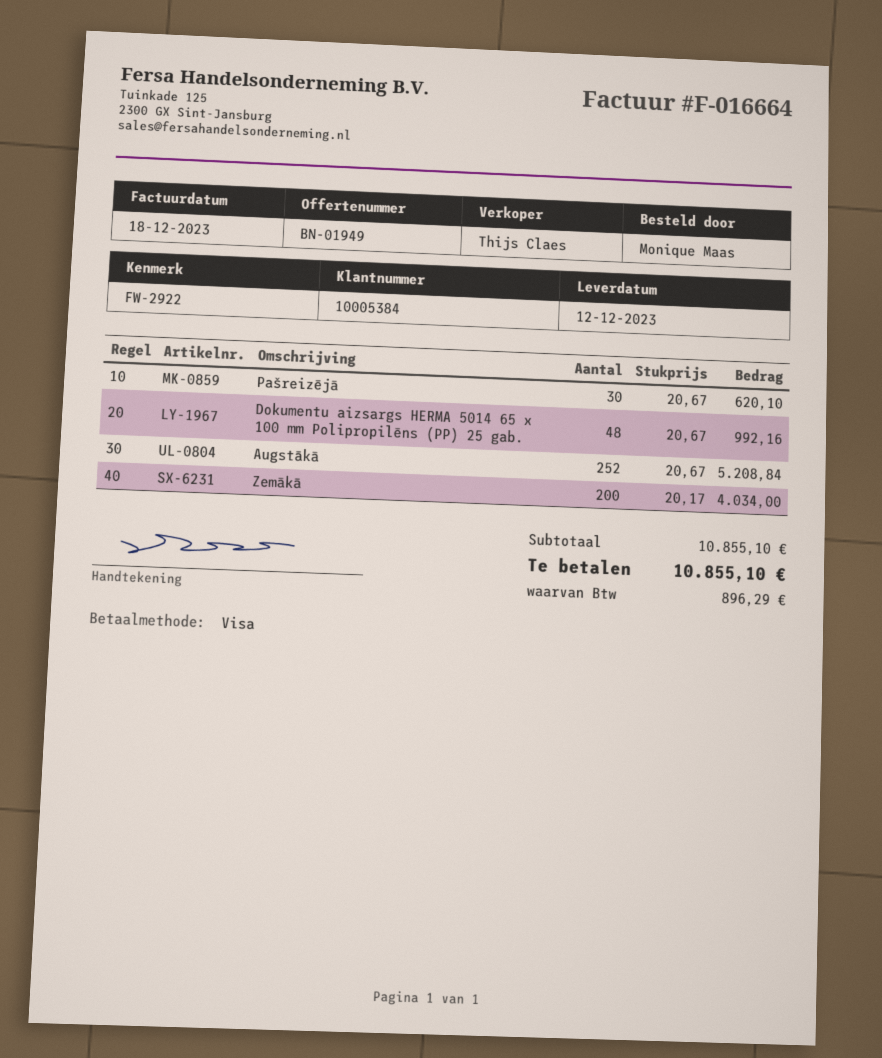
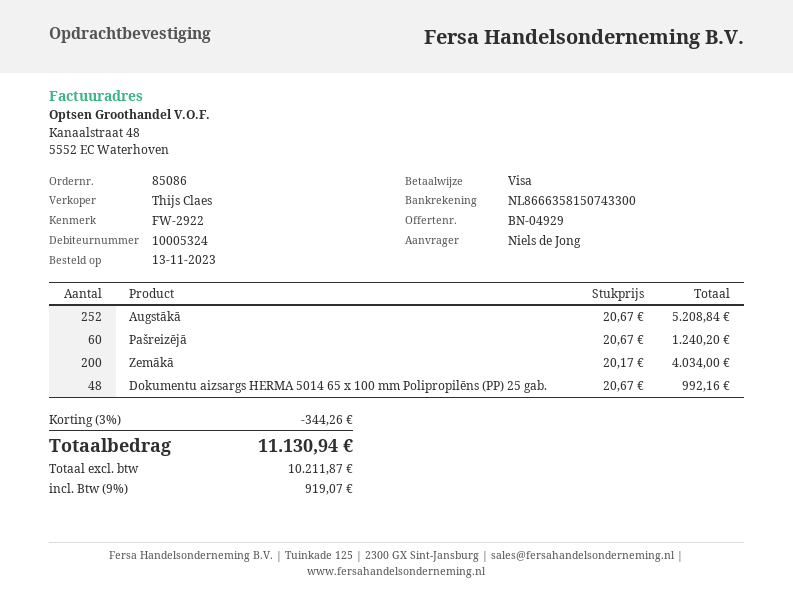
quote number: BN-01949 -> BN-04929
customer number: 10005384 -> 10005324
ordered by: Monique Maas -> Niels de Jong
Pašreizējā: 30 x 20.67 = 620.10 -> 60 x 20.67 = 1240.20
discount: none -> 3% = 344.26
tax: 896.29 -> 919.07
total: 10855.10 -> 11130.94

